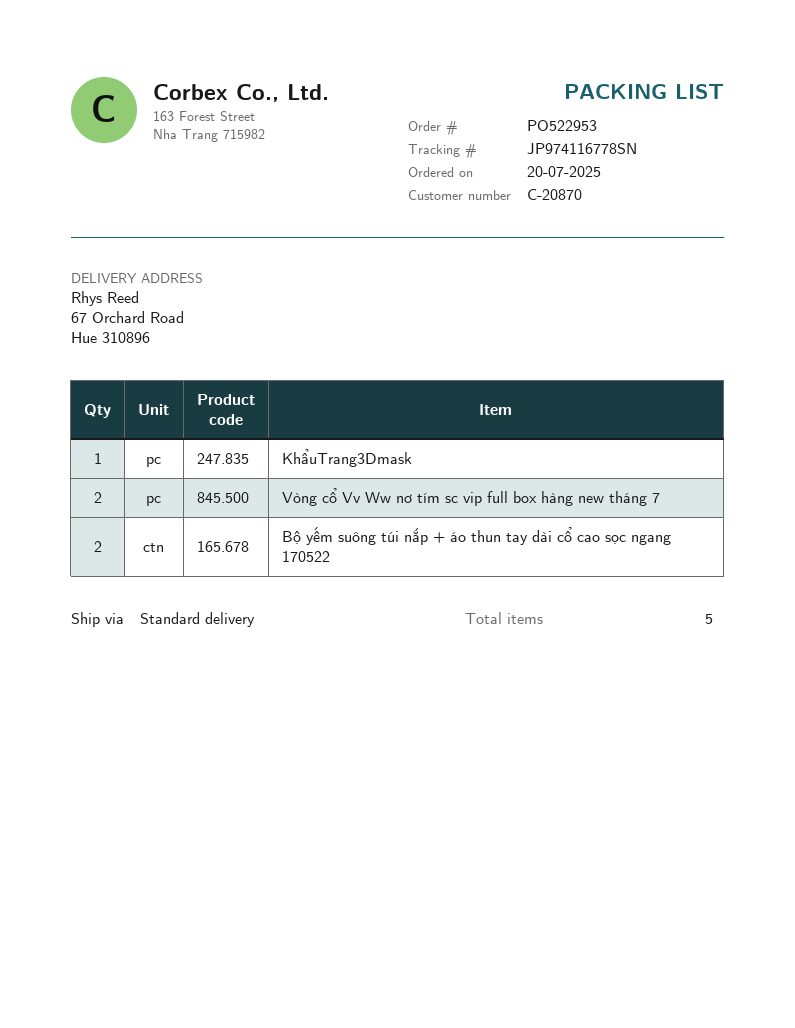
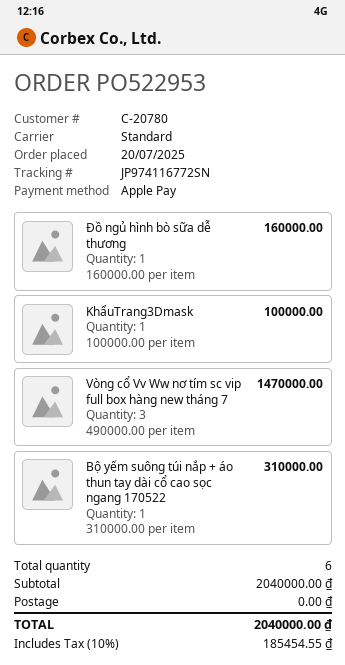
customer number: C-20870 -> C-20780
tracking number: JP974116778SN -> JP974116772SN
Vòng cổ Vv Ww nơ tím sc vip full box hàng new tháng 7: 2 -> 3
Bộ yếm suông túi nắp + áo thun tay dài cổ cao sọc ngang 170522: 2 -> 1
Đồ ngủ hình bò sữa dễ thương: none -> 1
total quantity: 5 -> 6

